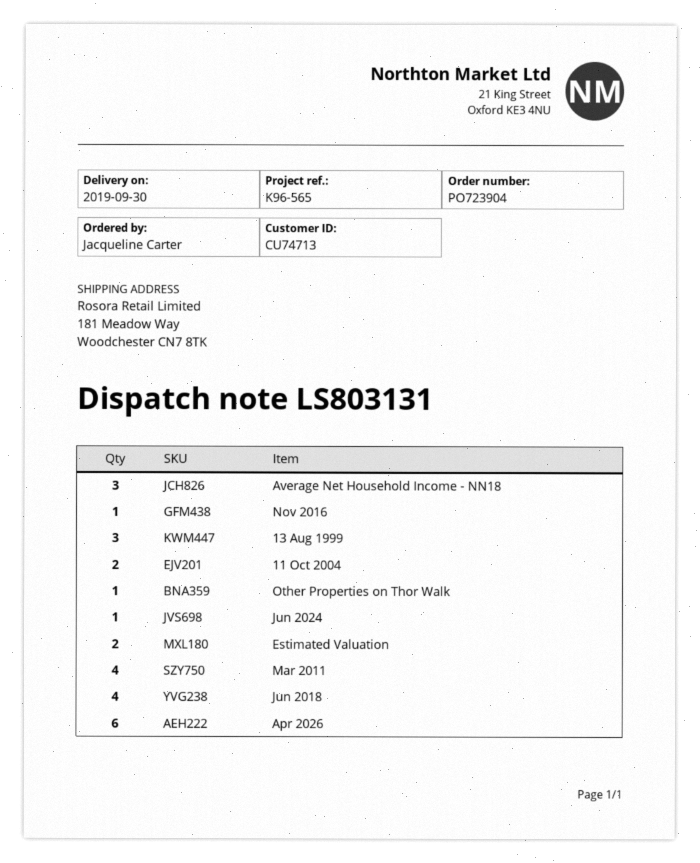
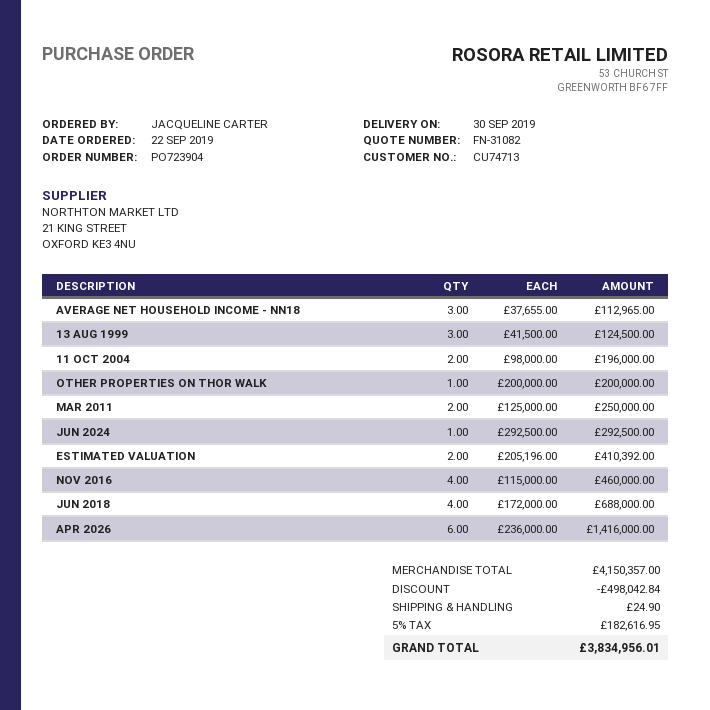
Nov 2016: 1 -> 4
Mar 2011: 4 -> 2

